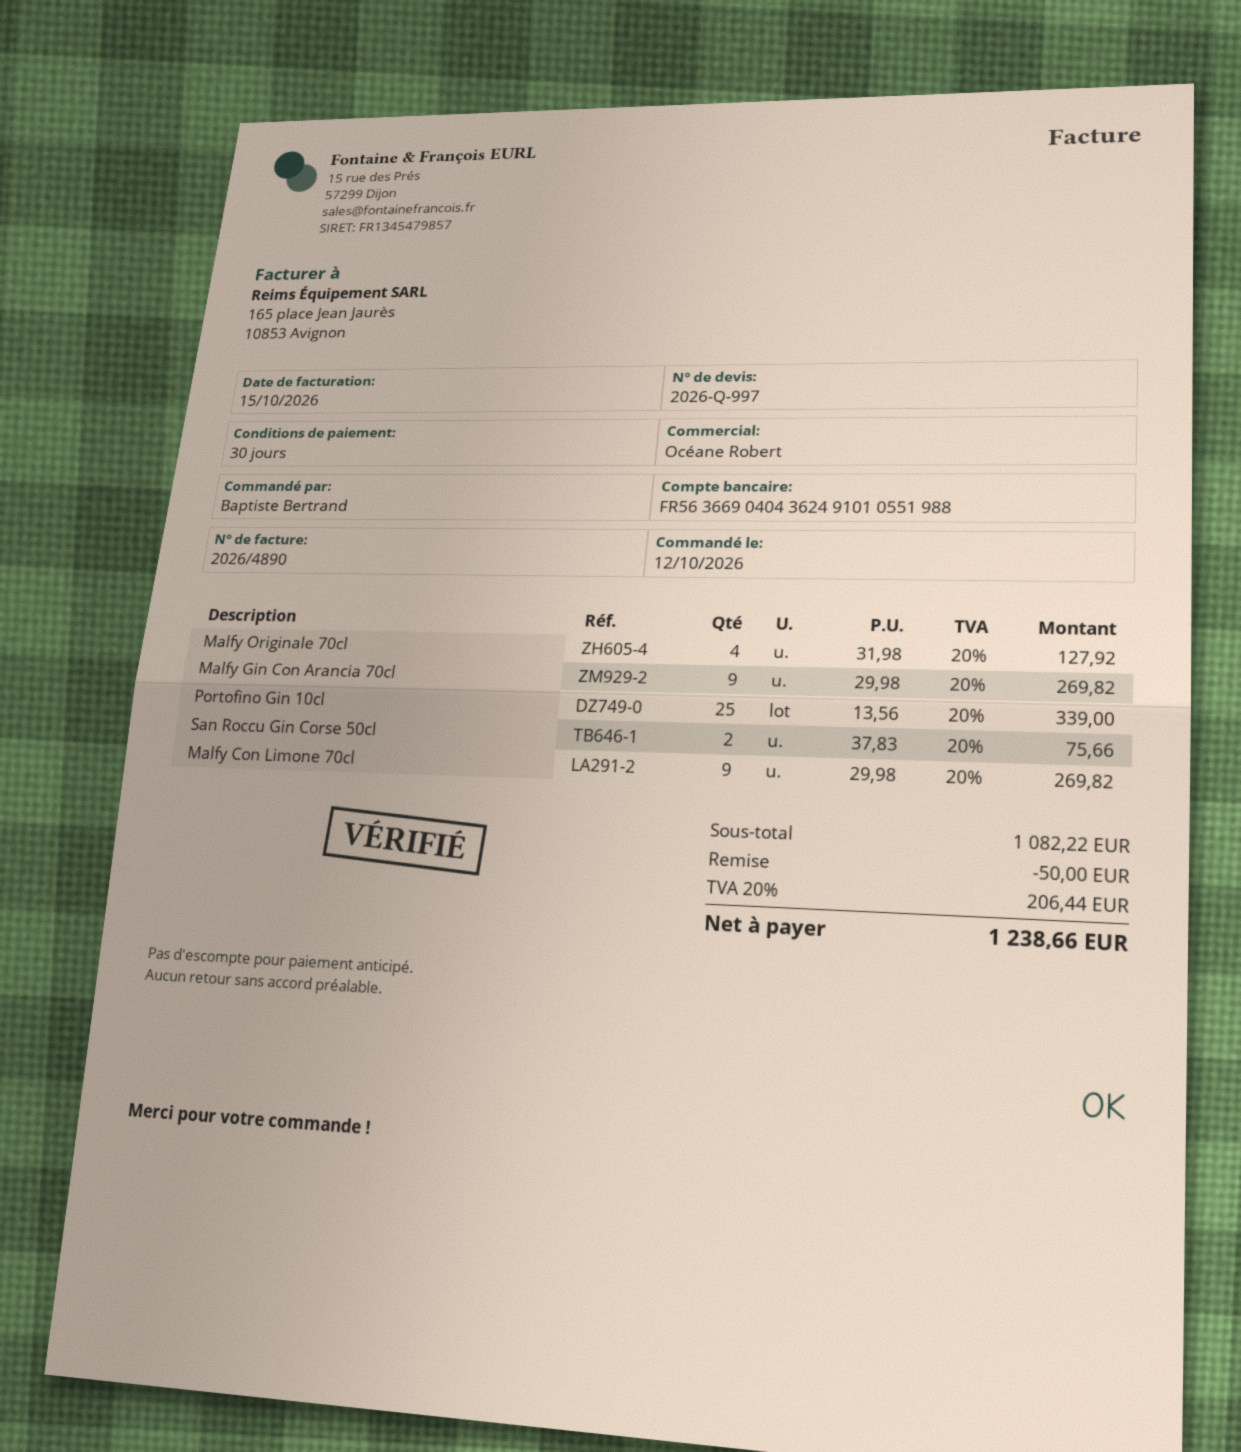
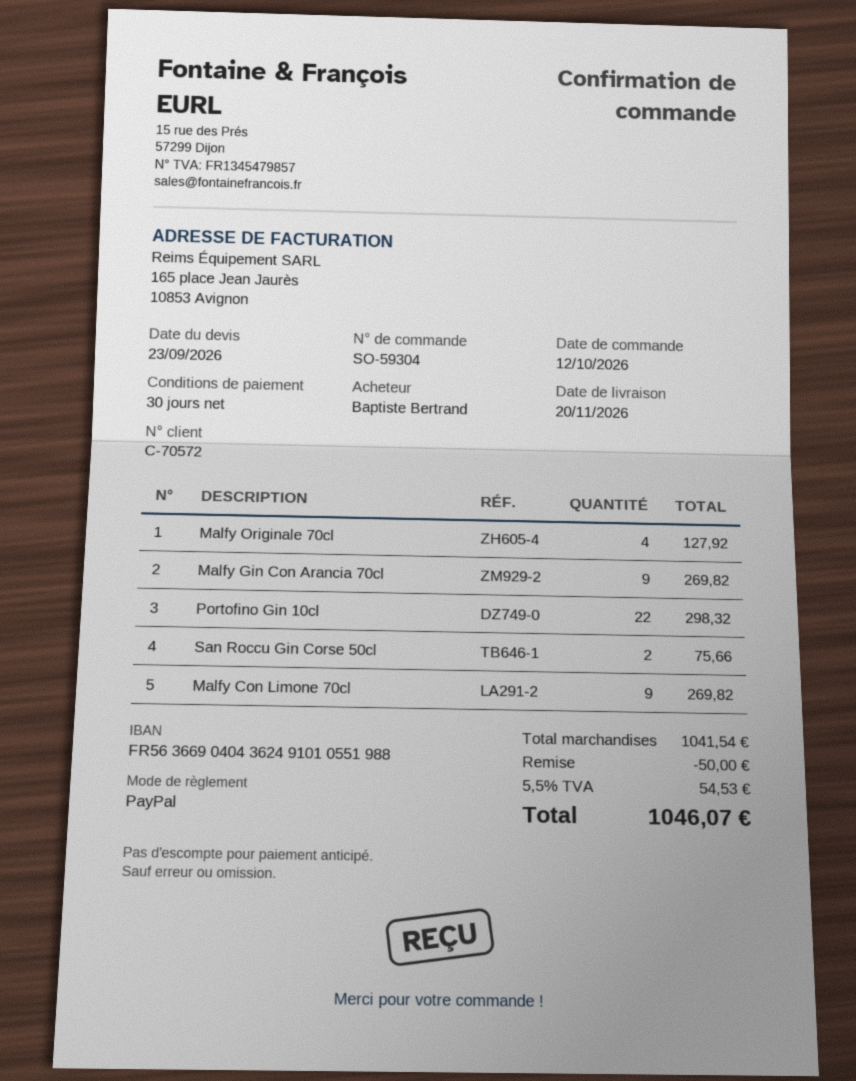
Portofino Gin 10cl: 25 for 339.00 -> 22 for 298.32
subtotal: 1082.22 -> 1041.54
tax: 20% = 206.44 -> 5.5% = 54.53
total: 1238.66 -> 1046.07

